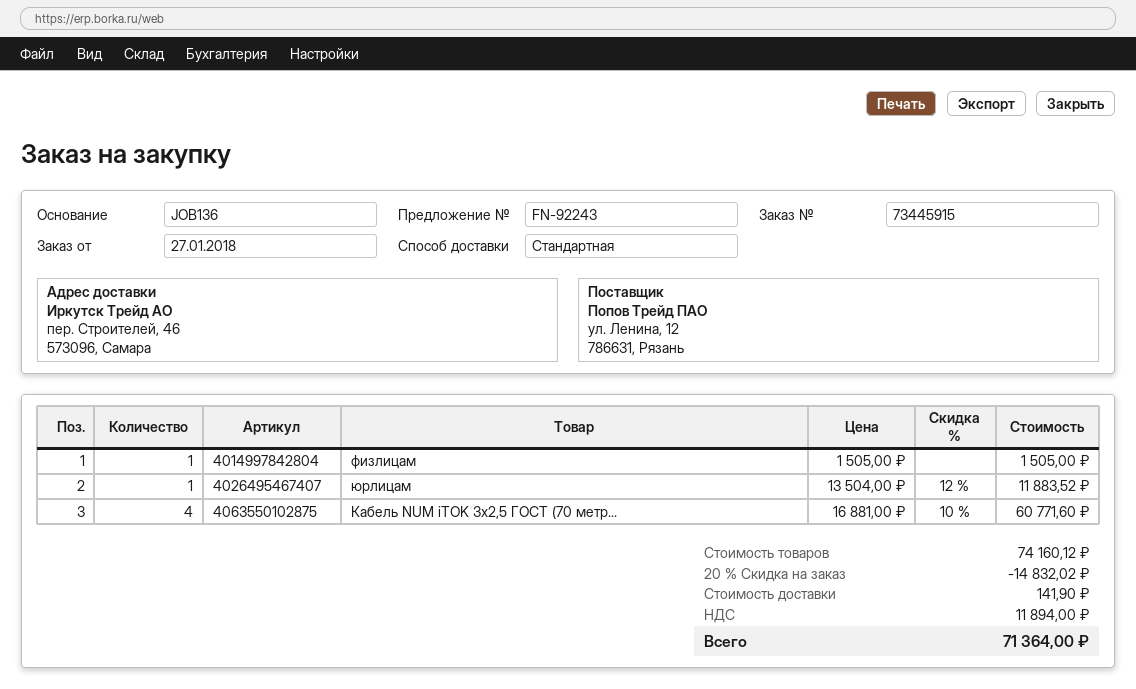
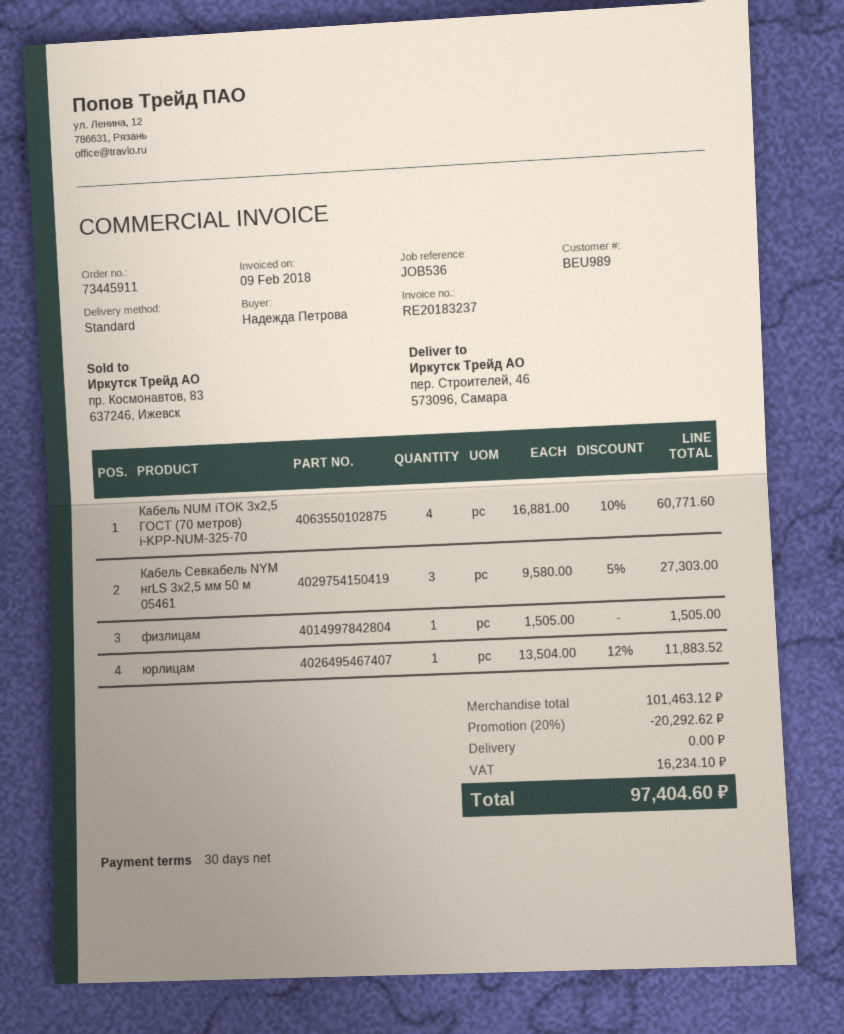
order number: 73445915 -> 73445911
reference: JOB136 -> JOB536
Кабель Севкабель NYM нгLS 3х2,5 мм 50 м 05461: none -> 3 x 9580.00 - 5% = 27303.00
subtotal: 74160.12 -> 101463.12
discount: 20% = 14832.02 -> 20% = 20292.62
shipping: 141.90 -> 0.00
tax: 11894.00 -> 16234.10
total: 71364.00 -> 97404.60

